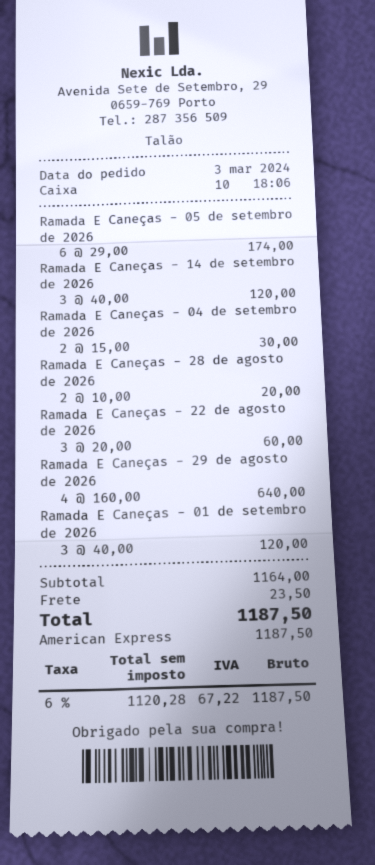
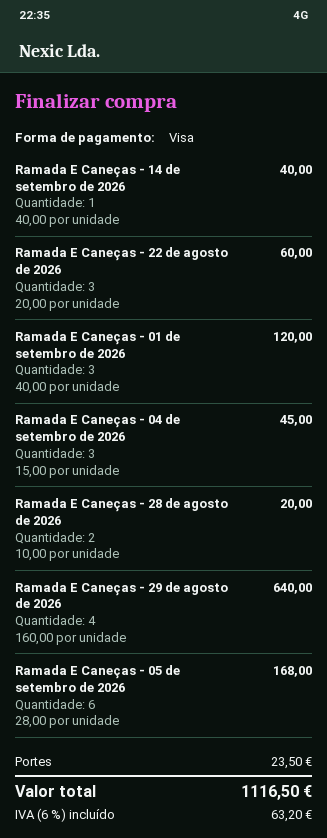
payment method: American Express -> Visa
Ramada E Caneças - 05 de setembro de 2026: 6 x 29.00 = 174.00 -> 6 x 28.00 = 168.00
Ramada E Caneças - 14 de setembro de 2026: 3 x 40.00 = 120.00 -> 1 x 40.00 = 40.00
Ramada E Caneças - 04 de setembro de 2026: 2 x 15.00 = 30.00 -> 3 x 15.00 = 45.00
tax: 6% = 67.22 -> 6% = 63.20
total: 1187.50 -> 1116.50

